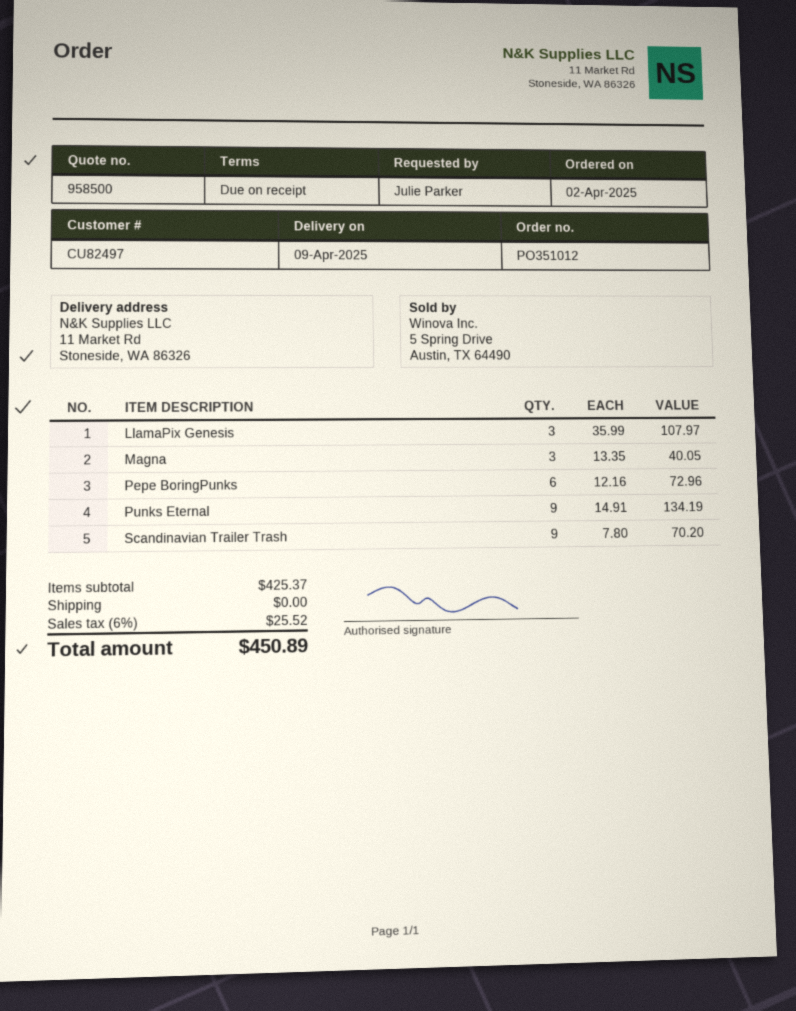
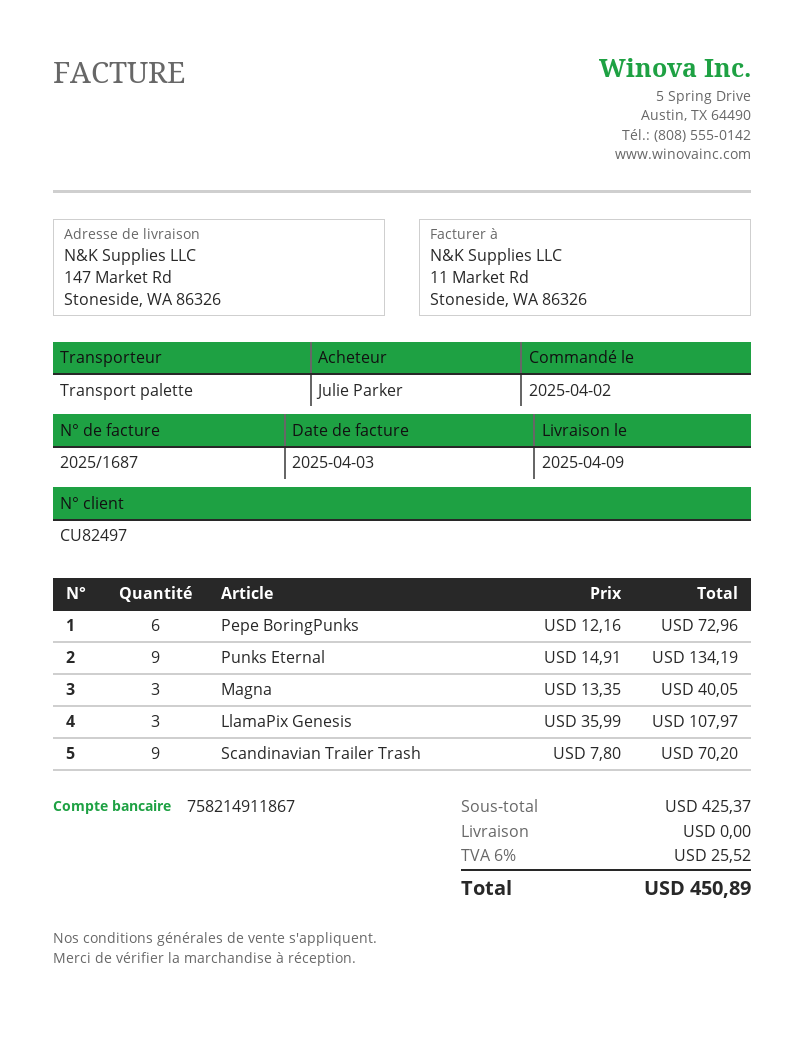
ship to: 11 Market Rd, Stoneside, WA 86326 -> 147 Market Rd, Stoneside, WA 86326

